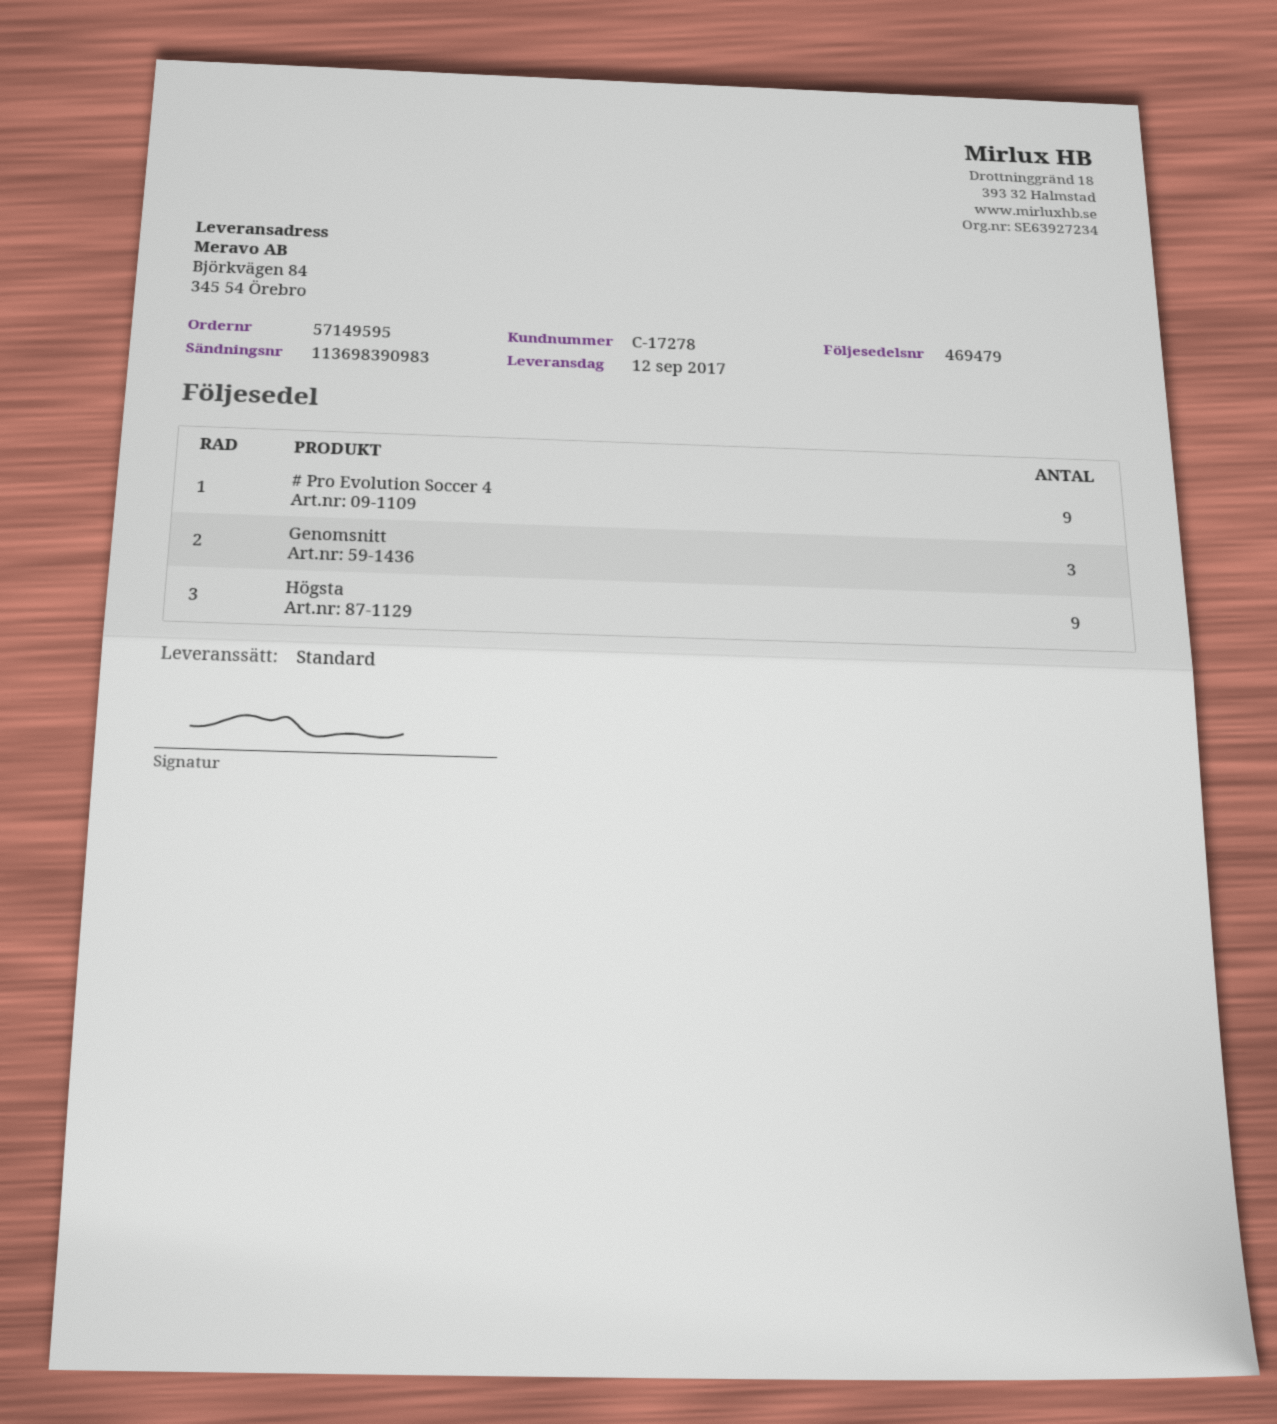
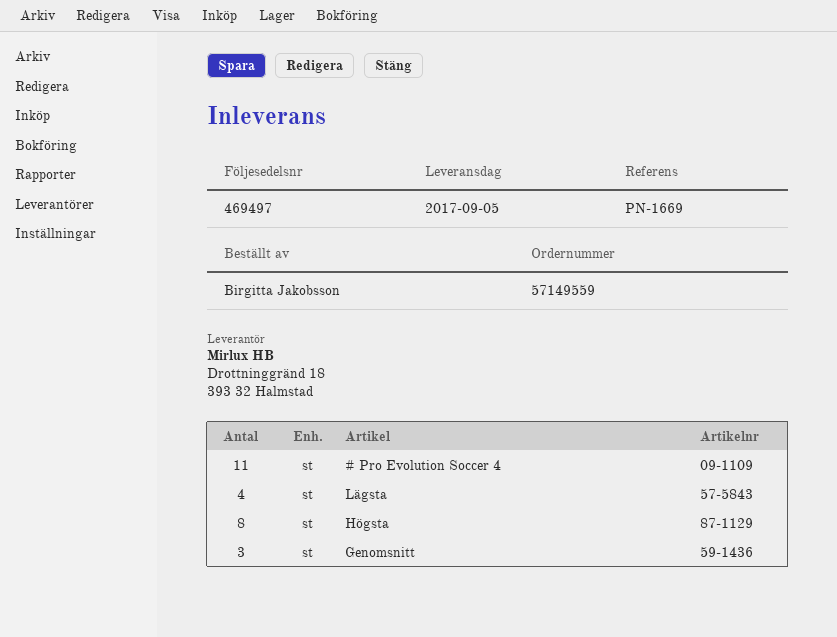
order number: 57149595 -> 57149559
delivery note number: 469479 -> 469497
delivery date: 2017-09-12 -> 2017-09-05
# Pro Evolution Soccer 4: 9 -> 11
Högsta: 9 -> 8
Lägsta: none -> 4

